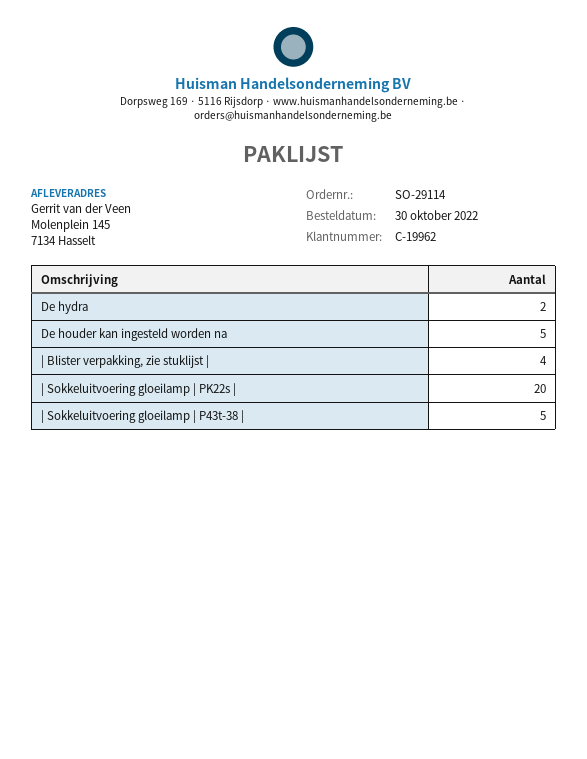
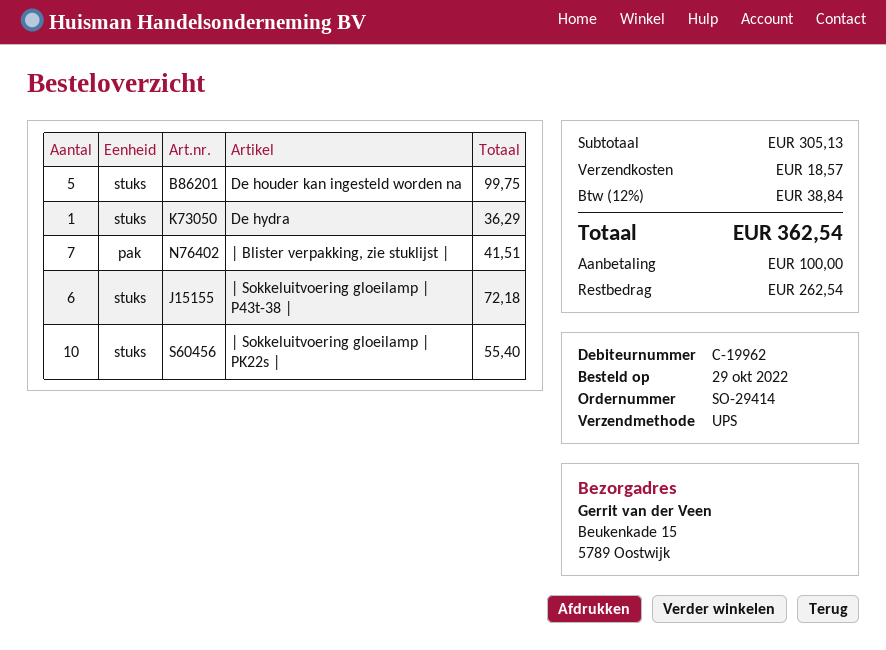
order number: SO-29114 -> SO-29414
order date: 2022-10-30 -> 2022-10-29
ship to: Molenplein 145, 7134 Hasselt -> Beukenkade 15, 5789 Oostwijk
De hydra: 2 -> 1
| Blister verpakking, zie stuklijst |: 4 -> 7
| Sokkeluitvoering gloeilamp | PK22s |: 20 -> 10
| Sokkeluitvoering gloeilamp | P43t-38 |: 5 -> 6

